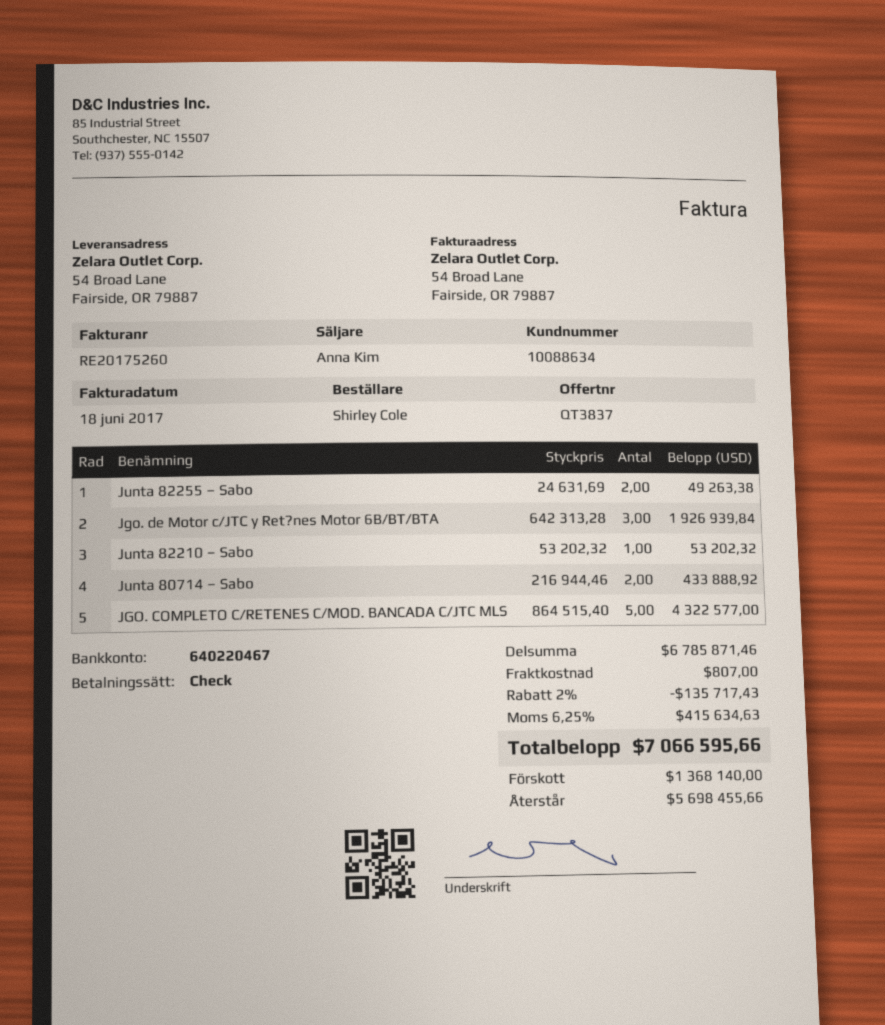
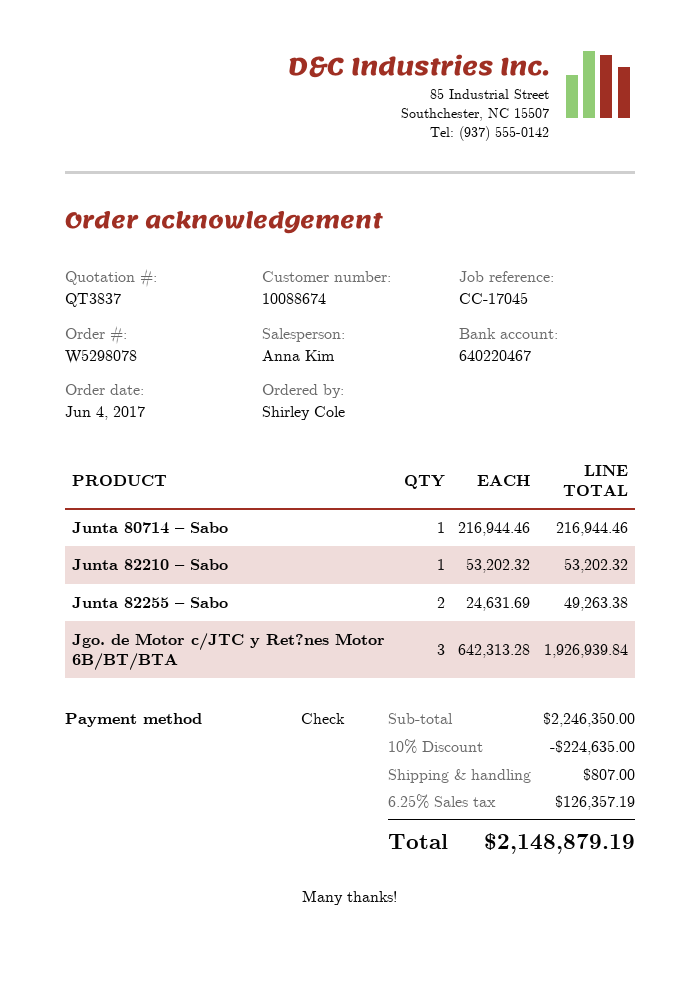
customer number: 10088634 -> 10088674
Junta 80714 – Sabo: 2 x 216944.46 = 433888.92 -> 1 x 216944.46 = 216944.46
JGO. COMPLETO C/RETENES C/MOD. BANCADA C/JTC MLS: 5 x 864515.40 = 4322577.00 -> none
subtotal: 6785871.46 -> 2246350.00
discount: 2% = 135717.43 -> 10% = 224635.00
tax: 6.25% = 415634.63 -> 6.25% = 126357.19
total: 7066595.66 -> 2148879.19

